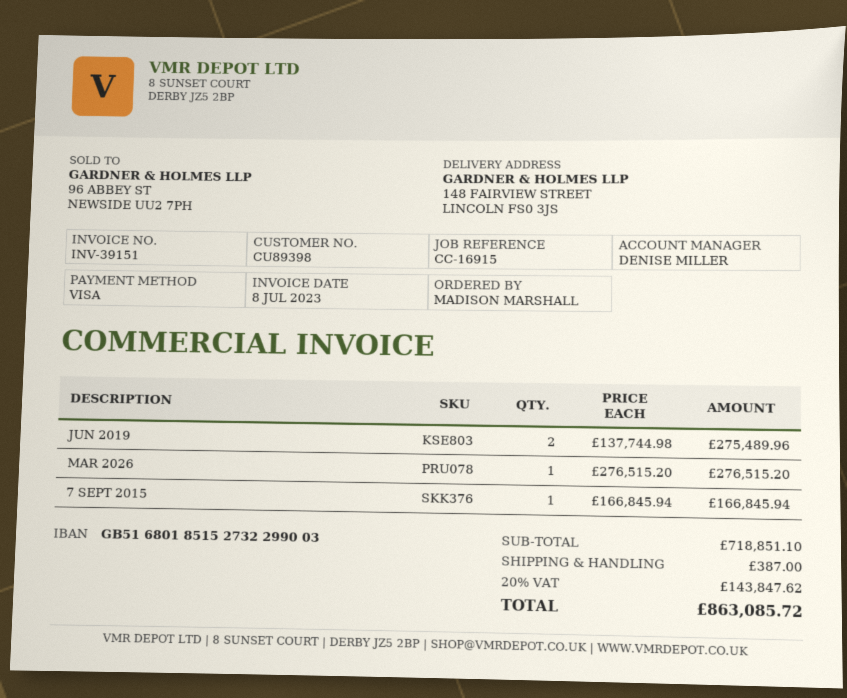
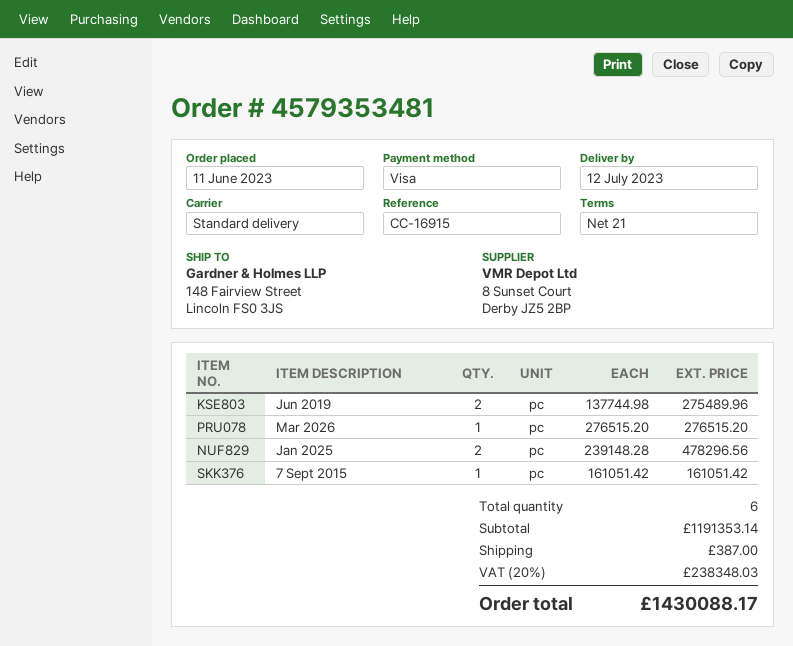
7 SEPT 2015: 1 x 166845.94 = 166845.94 -> 1 x 161051.42 = 161051.42
Jan 2025: none -> 2 x 239148.28 = 478296.56
subtotal: 718851.10 -> 1191353.14
tax: 20% = 143847.62 -> 20% = 238348.03
total: 863085.72 -> 1430088.17

